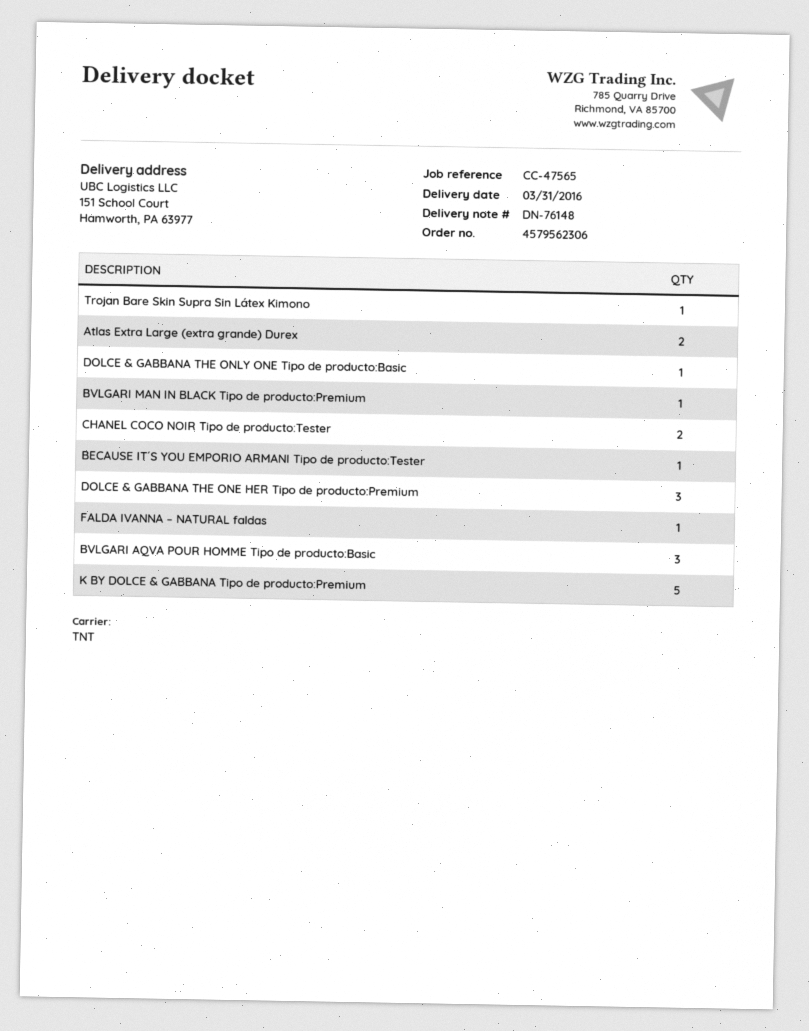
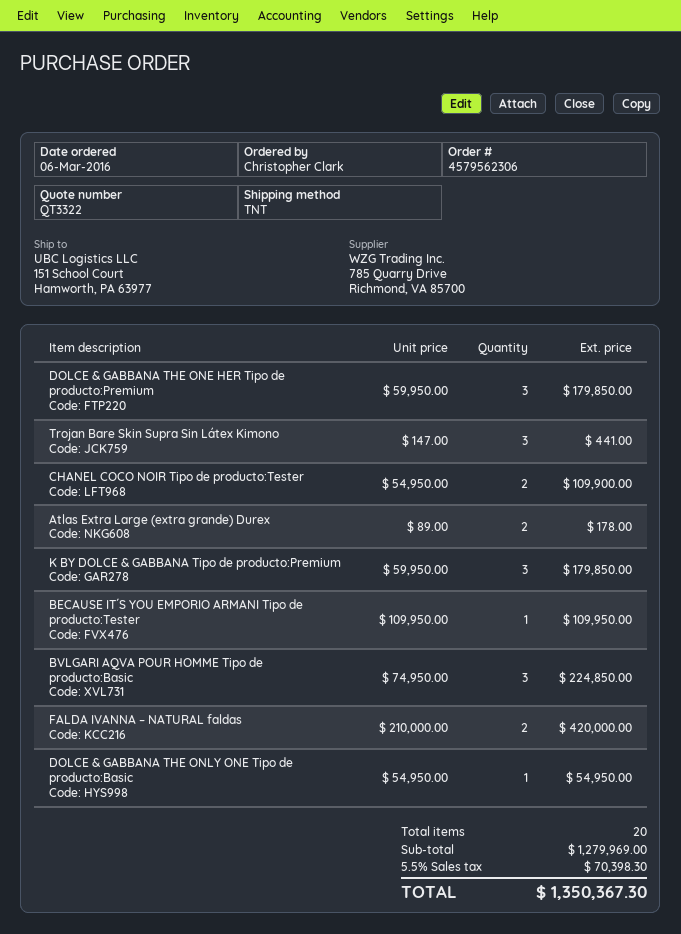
Trojan Bare Skin Supra Sin Látex Kimono: 1 -> 3
BVLGARI MAN IN BLACK Tipo de producto:Premium: 1 -> none
FALDA IVANNA – NATURAL faldas: 1 -> 2
K BY DOLCE & GABBANA Tipo de producto:Premium: 5 -> 3

